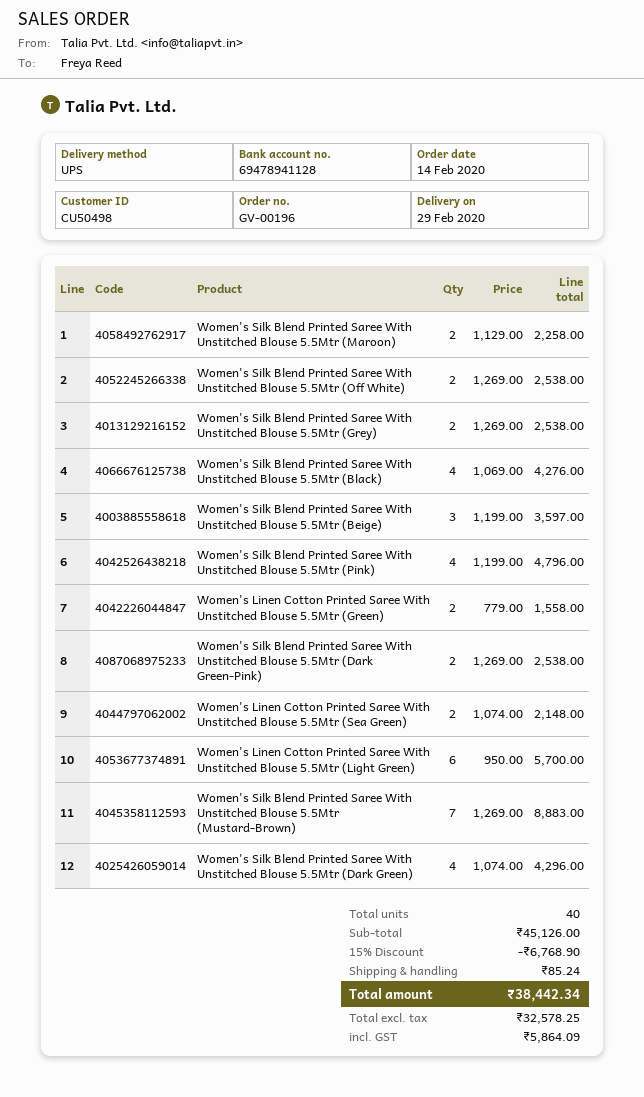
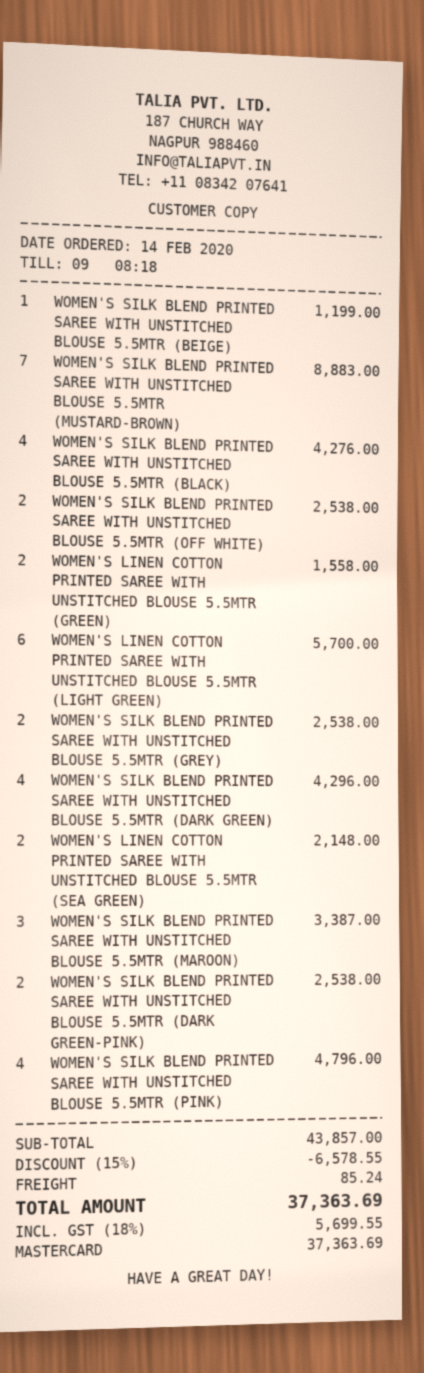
Women's Silk Blend Printed Saree With Unstitched Blouse 5.5Mtr (Maroon): 2 for 2258.00 -> 3 for 3387.00
Women's Silk Blend Printed Saree With Unstitched Blouse 5.5Mtr (Beige): 3 for 3597.00 -> 1 for 1199.00
subtotal: 45126.00 -> 43857.00
discount: 15% = 6768.90 -> 15% = 6578.55
tax: 5864.09 -> 5699.55
total: 38442.34 -> 37363.69

